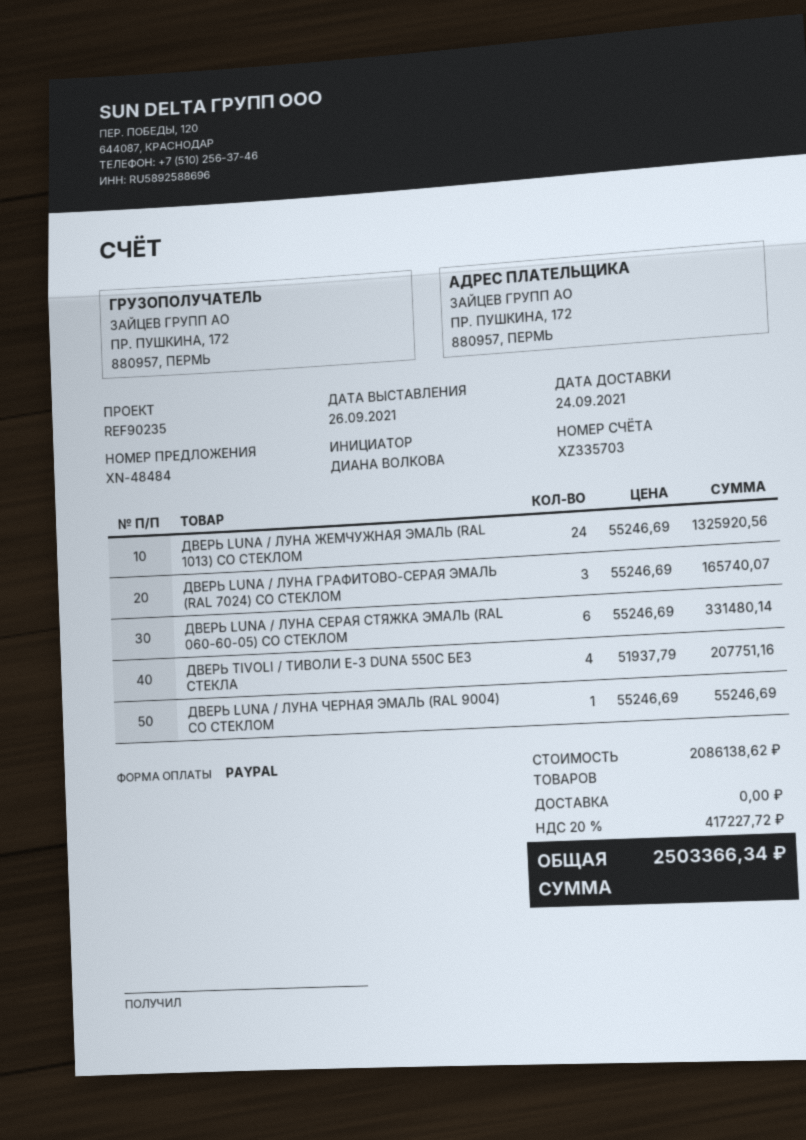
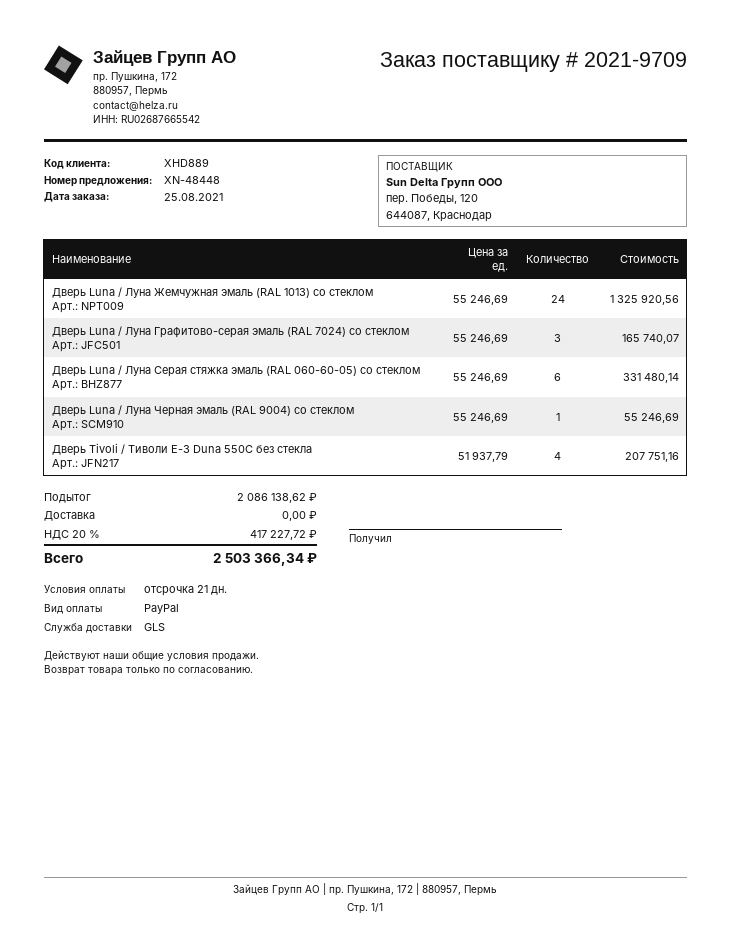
quote number: XN-48484 -> XN-48448

